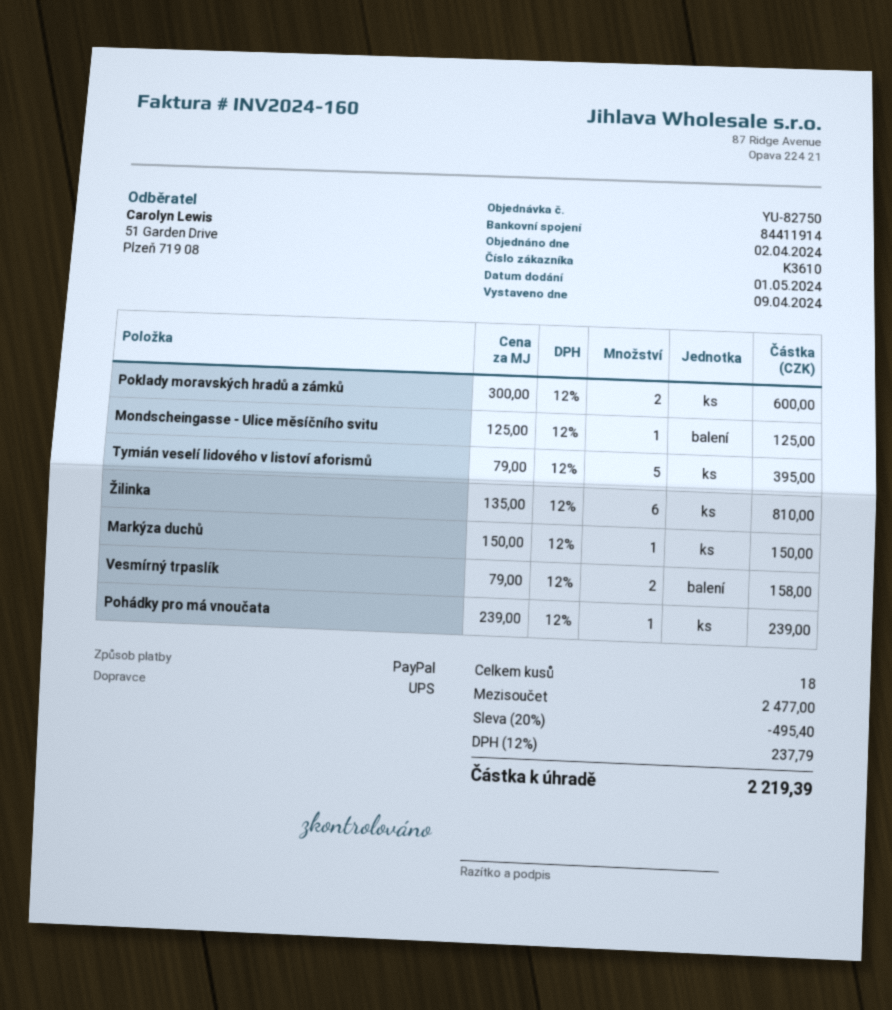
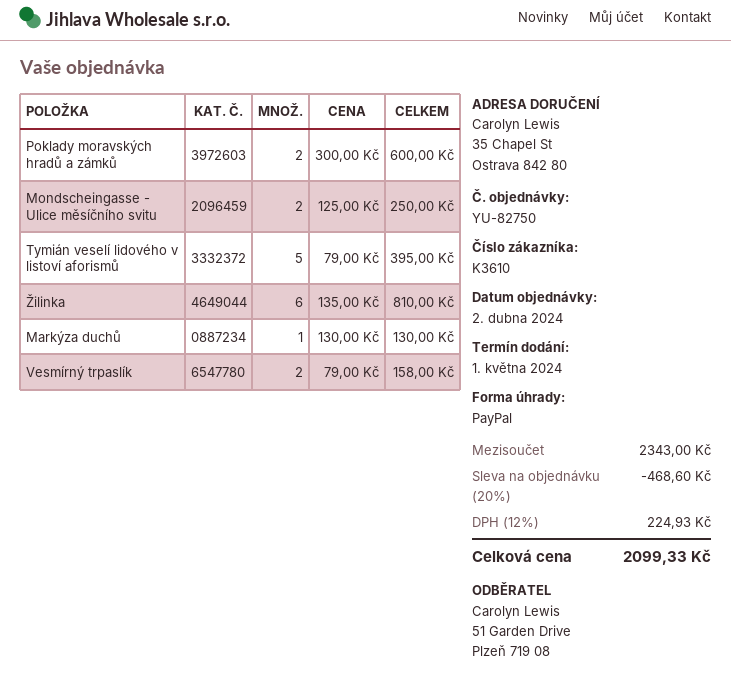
Mondscheingasse - Ulice měsíčního svitu: 1 x 125.00 = 125.00 -> 2 x 125.00 = 250.00
Markýza duchů: 1 x 150.00 = 150.00 -> 1 x 130.00 = 130.00
Pohádky pro má vnoučata: 1 x 239.00 = 239.00 -> none
subtotal: 2477.00 -> 2343.00
discount: 20% = 495.40 -> 20% = 468.60
tax: 12% = 237.79 -> 12% = 224.93
total: 2219.39 -> 2099.33

